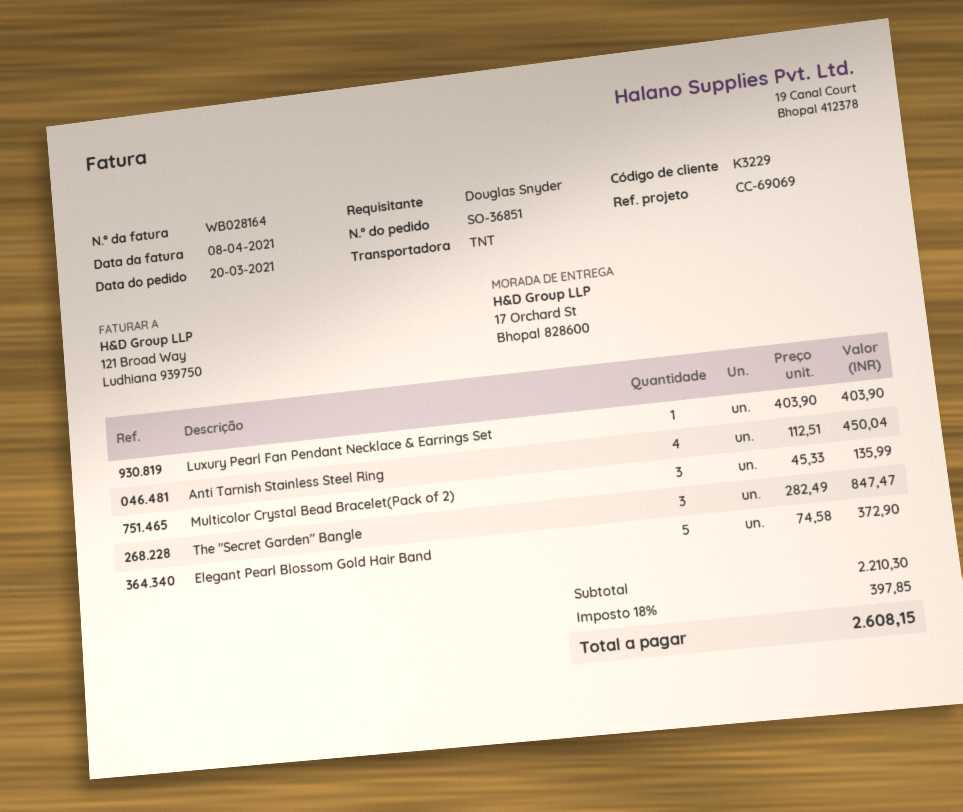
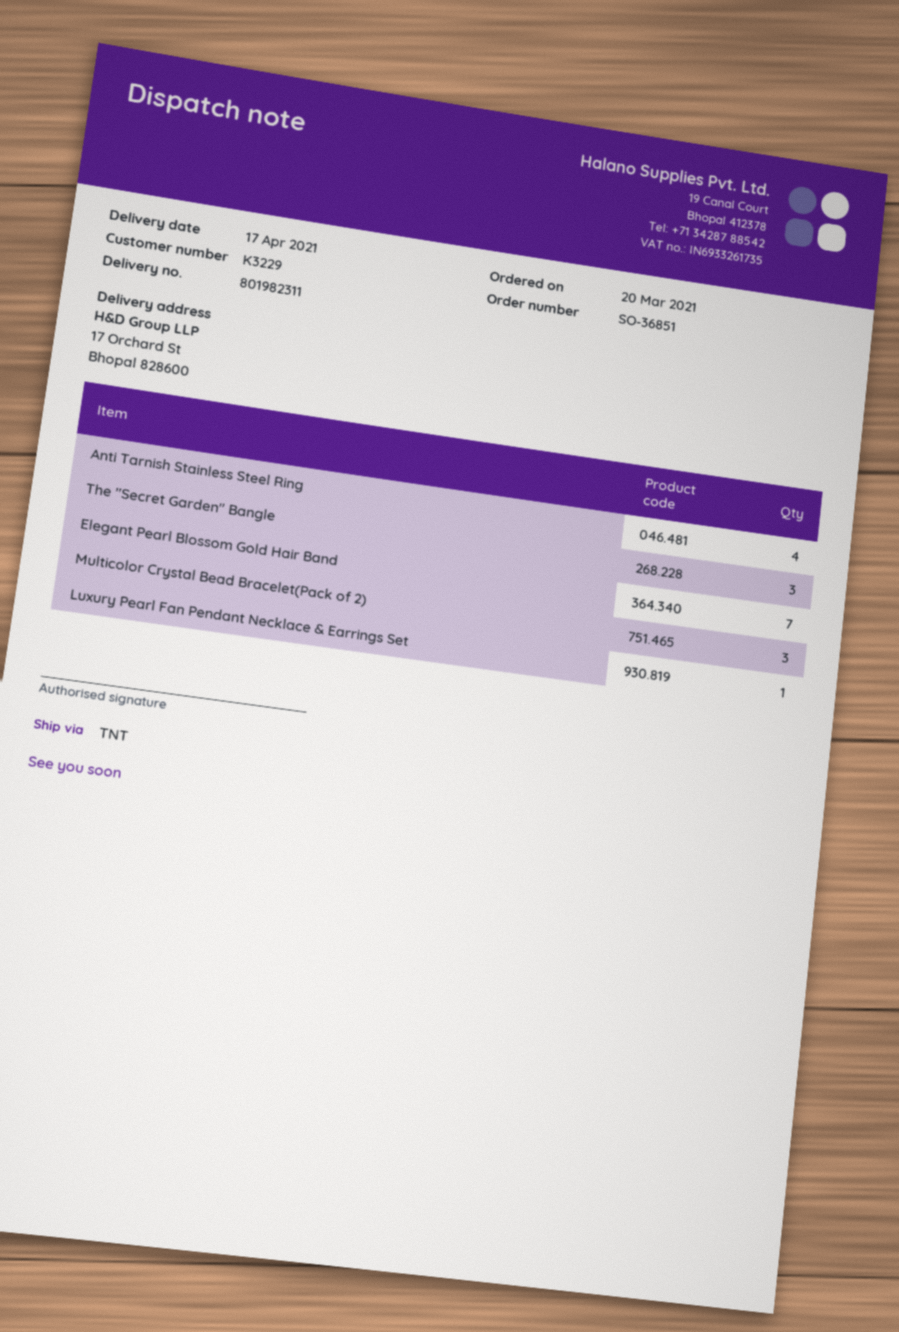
Elegant Pearl Blossom Gold Hair Band: 5 -> 7

